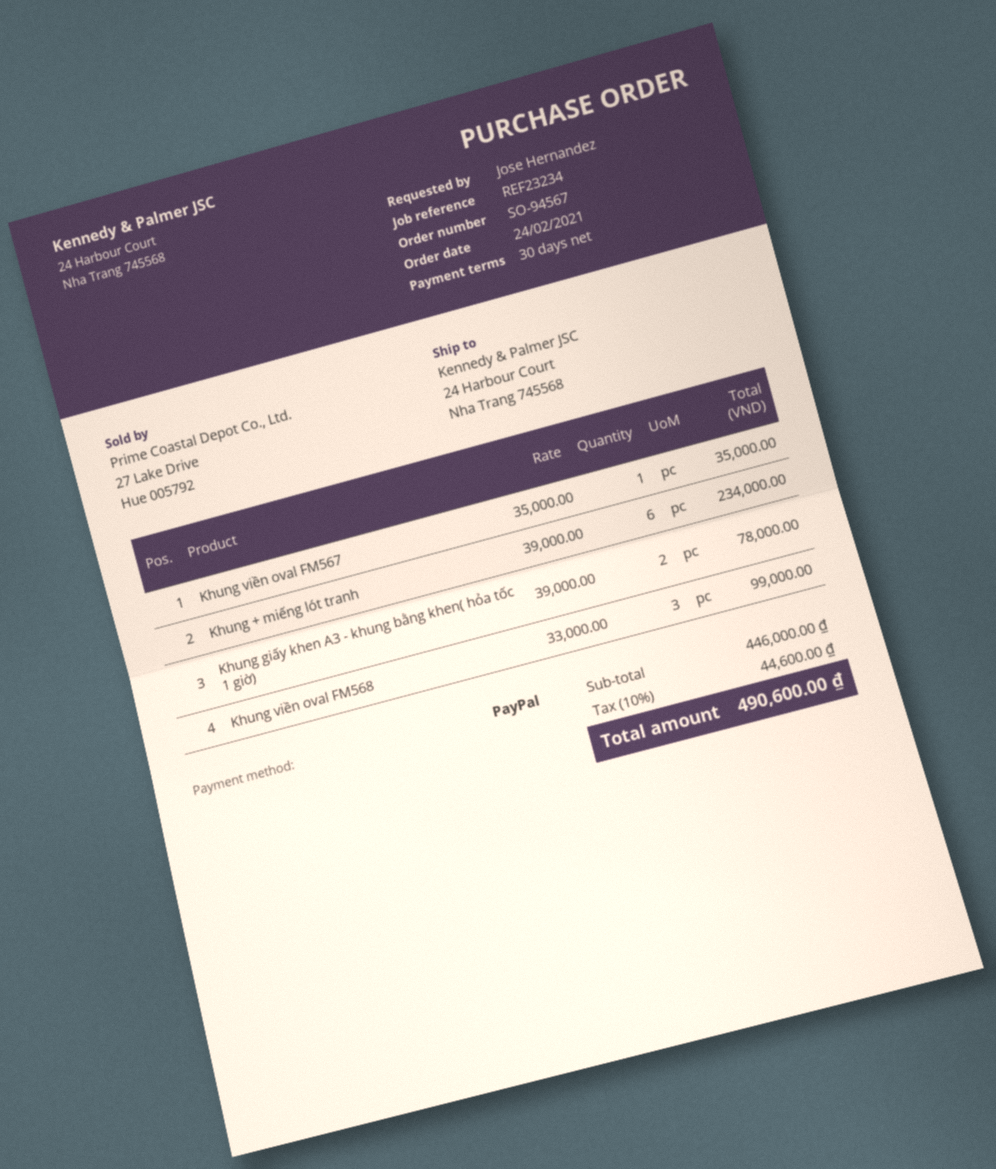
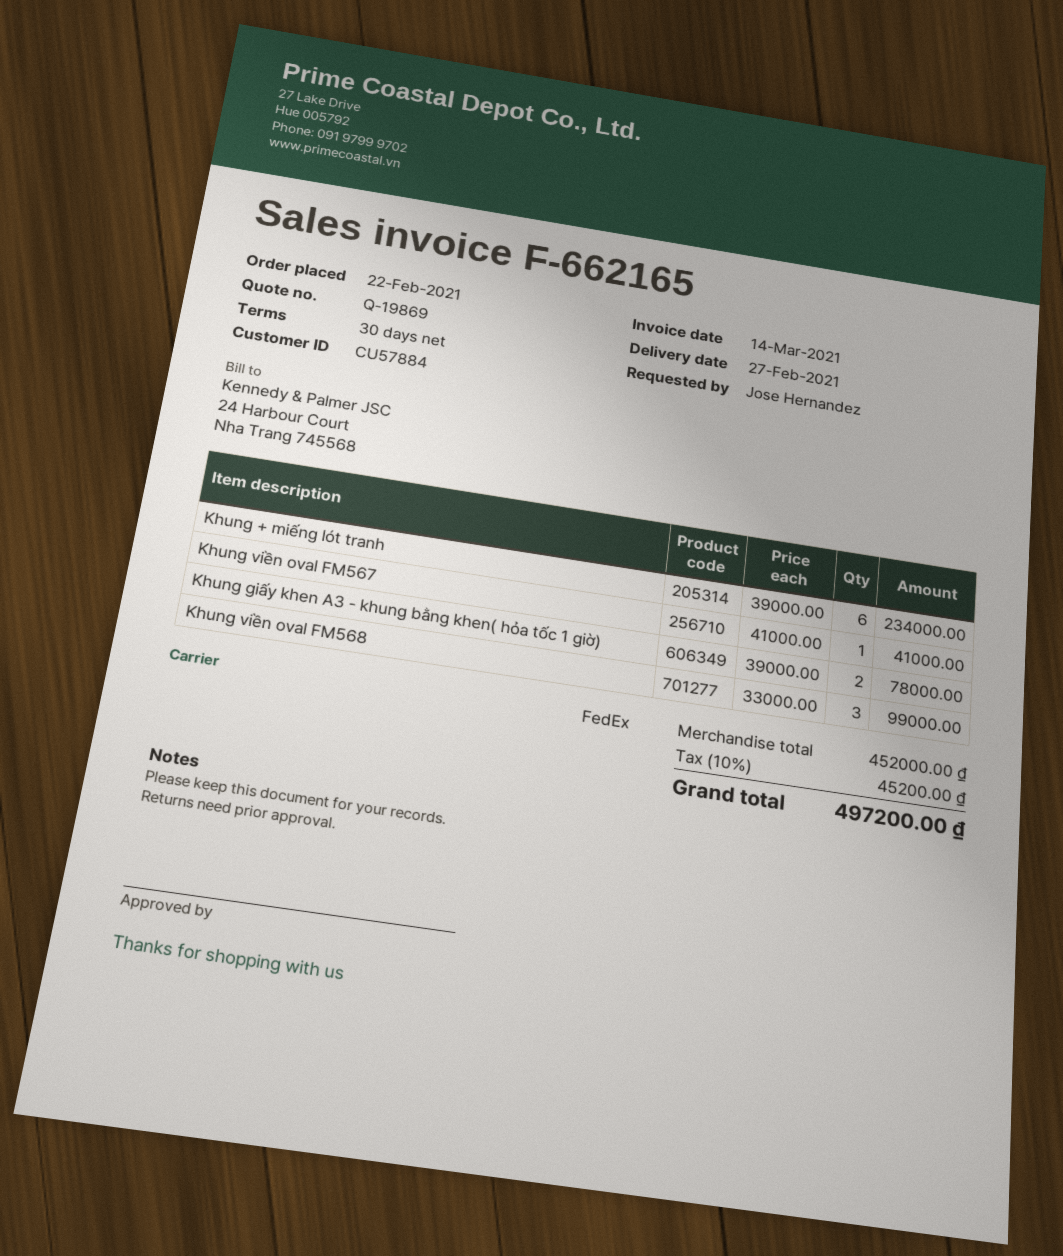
order date: 2021-02-24 -> 2021-02-22
Khung viền oval FM567: 1 x 35000.00 = 35000.00 -> 1 x 41000.00 = 41000.00
subtotal: 446000.00 -> 452000.00
tax: 10% = 44600.00 -> 10% = 45200.00
total: 490600.00 -> 497200.00

